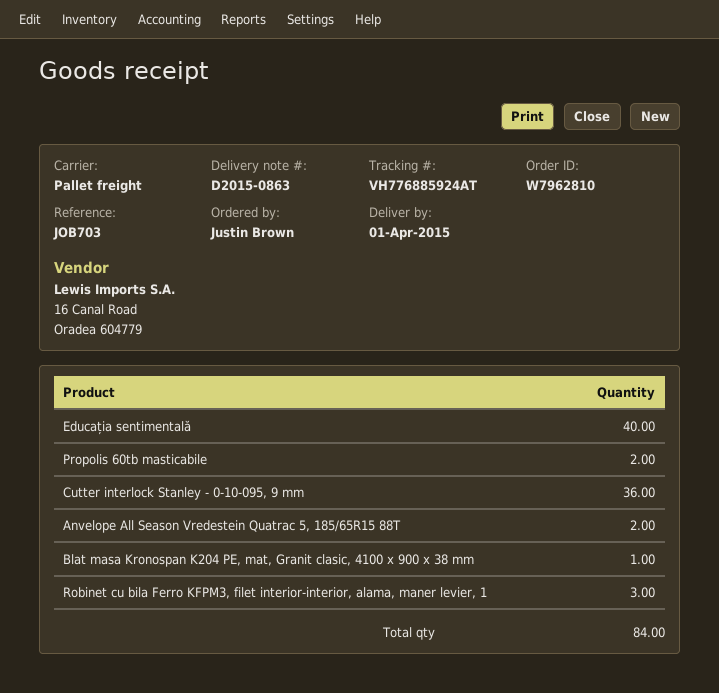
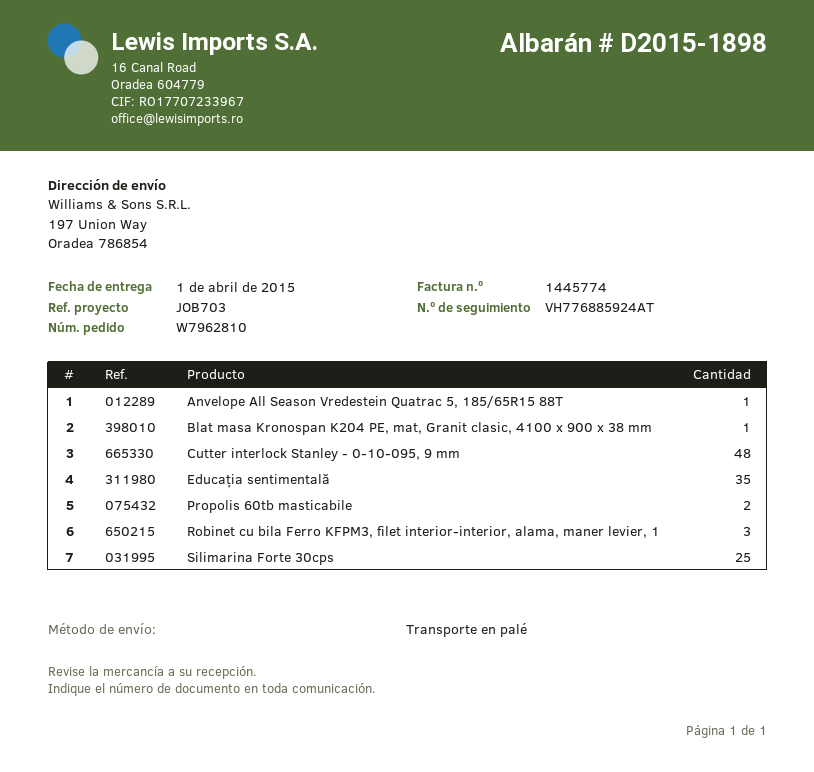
delivery note number: D2015-0863 -> D2015-1898
Educația sentimentală: 40 -> 35
Cutter interlock Stanley - 0-10-095, 9 mm: 36 -> 48
Anvelope All Season Vredestein Quatrac 5, 185/65R15 88T: 2 -> 1
Silimarina Forte 30cps: none -> 25

